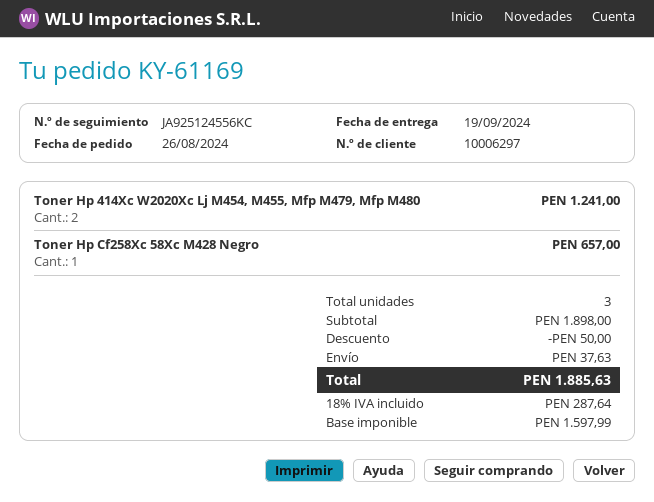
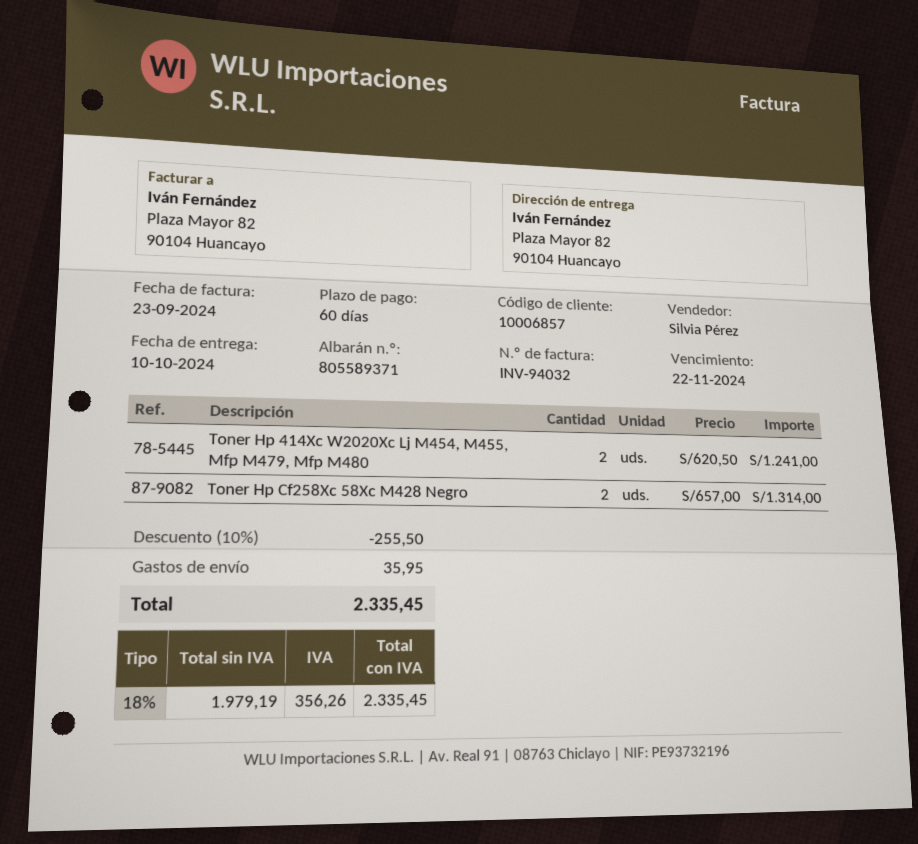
delivery date: 2024-09-19 -> 2024-10-10
customer number: 10006297 -> 10006857
Toner Hp Cf258Xc 58Xc M428 Negro: 1 for 657.00 -> 2 for 1314.00
discount: 50.00 -> 255.50
shipping: 37.63 -> 35.95
net: 1597.99 -> 1979.19
tax: 18% = 287.64 -> 18% = 356.26
total: 1885.63 -> 2335.45

